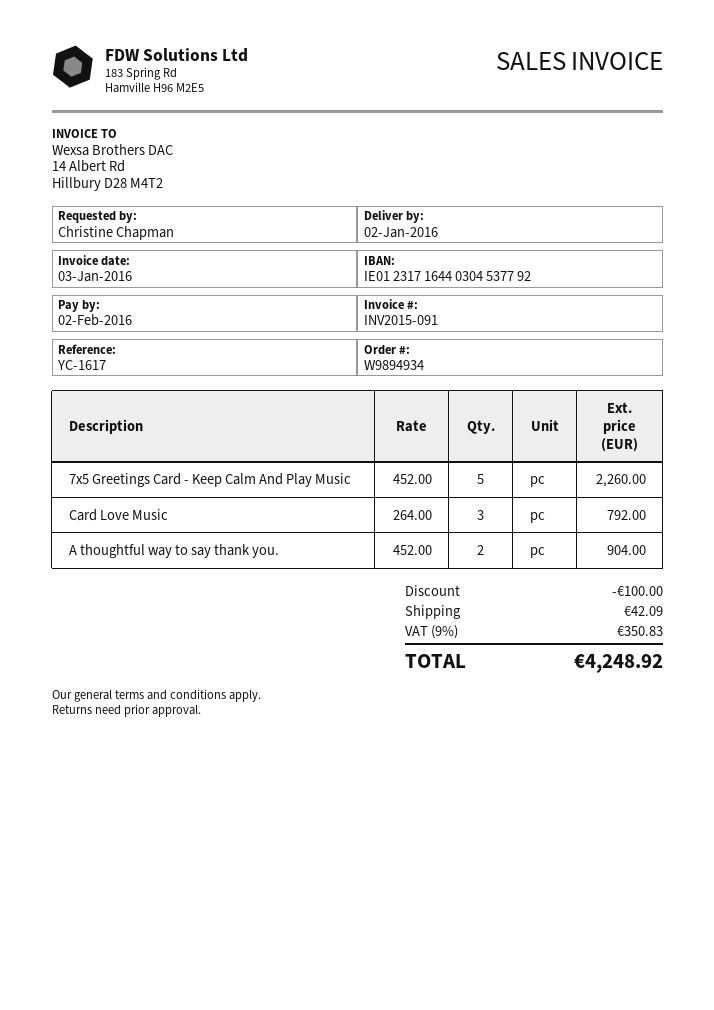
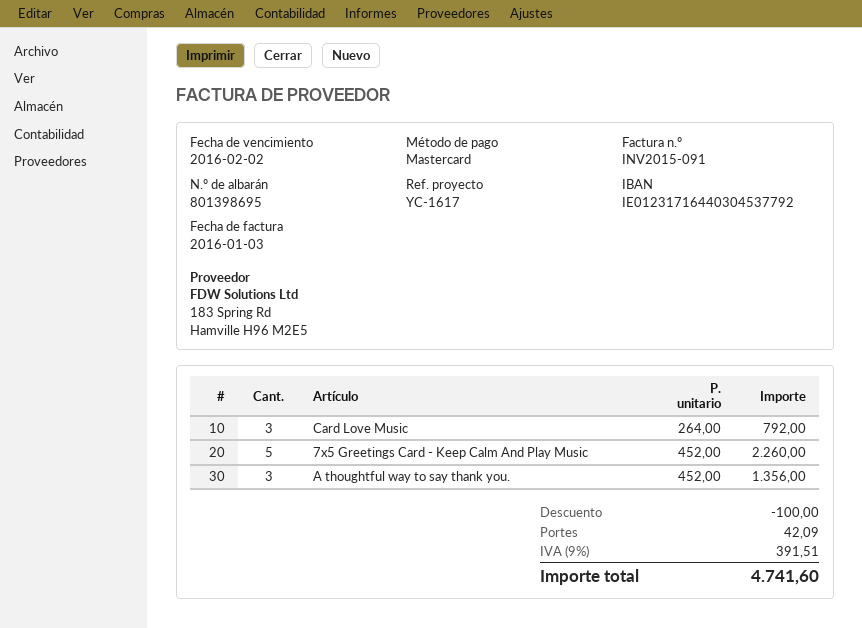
A thoughtful way to say thank you.: 2 x 452.00 = 904.00 -> 3 x 452.00 = 1356.00
tax: 9% = 350.83 -> 9% = 391.51
total: 4248.92 -> 4741.60

